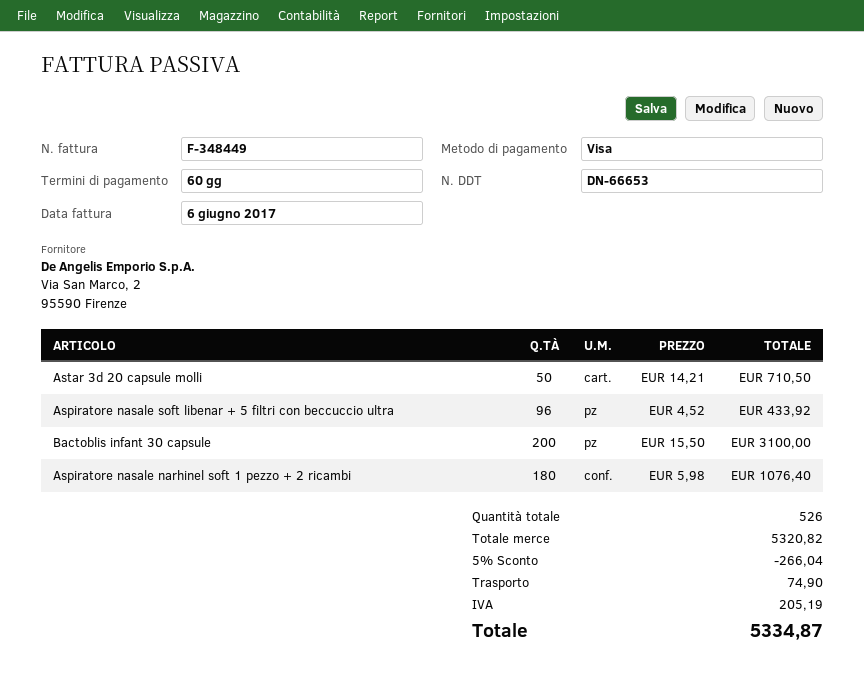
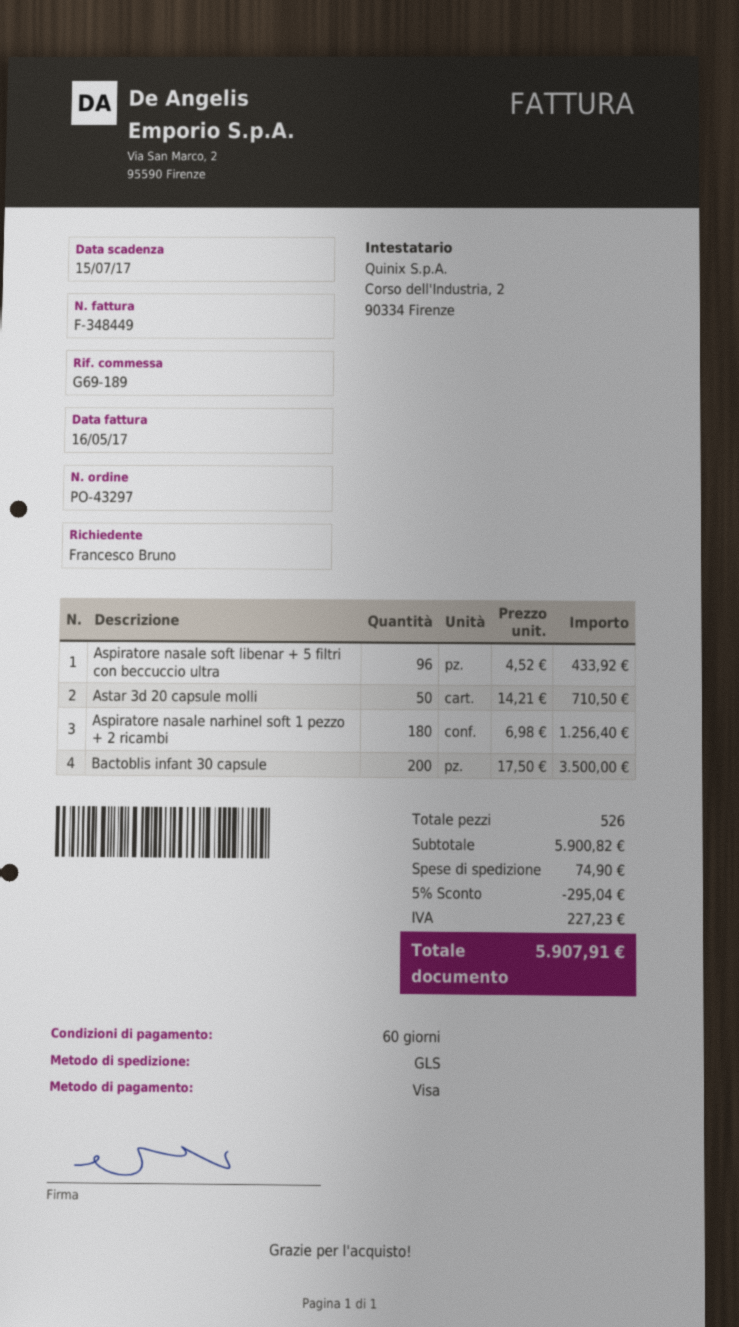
invoice date: 2017-06-06 -> 2017-05-16
Bactoblis infant 30 capsule: 200 x 15.50 = 3100.00 -> 200 x 17.50 = 3500.00
Aspiratore nasale narhinel soft 1 pezzo + 2 ricambi: 180 x 5.98 = 1076.40 -> 180 x 6.98 = 1256.40
subtotal: 5320.82 -> 5900.82
discount: 5% = 266.04 -> 5% = 295.04
tax: 205.19 -> 227.23
total: 5334.87 -> 5907.91

